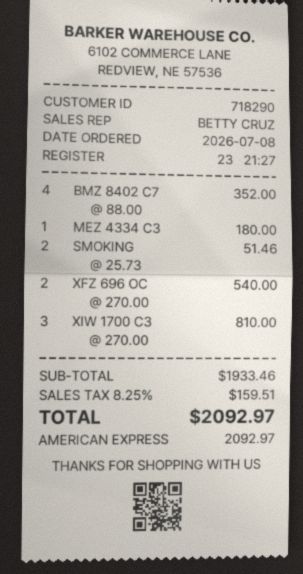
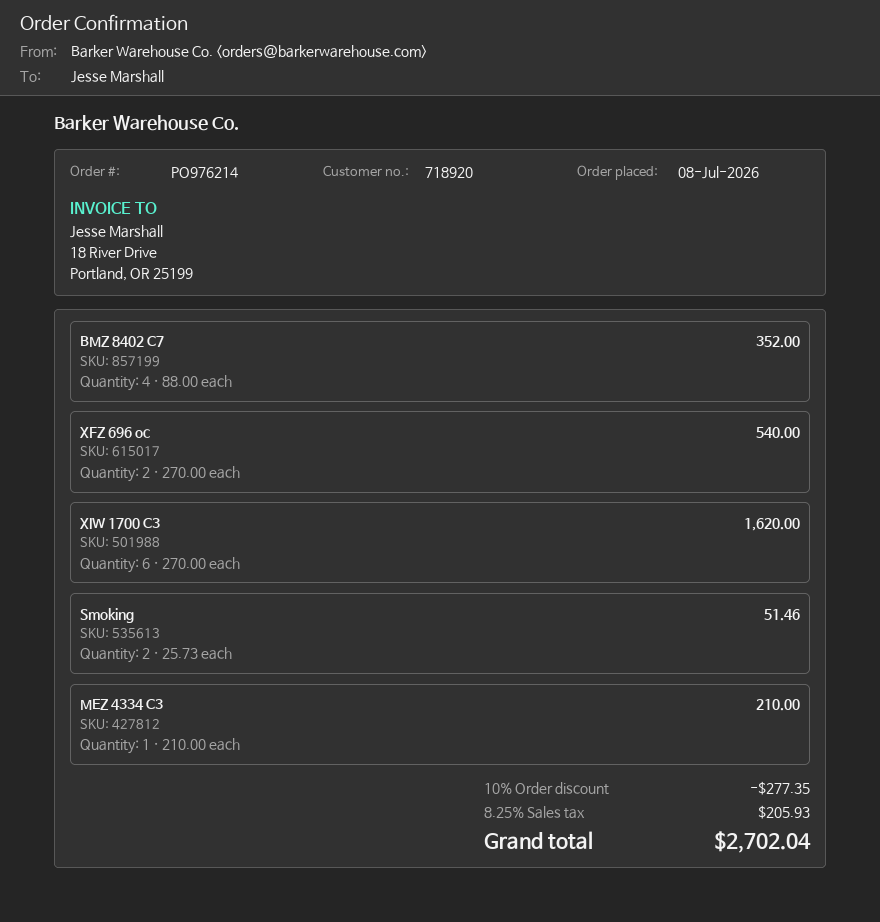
customer number: 718290 -> 718920
MEZ 4334 C3: 1 x 180.00 = 180.00 -> 1 x 210.00 = 210.00
XIW 1700 C3: 3 x 270.00 = 810.00 -> 6 x 270.00 = 1620.00
discount: none -> 10% = 277.35
tax: 8.25% = 159.51 -> 8.25% = 205.93
total: 2092.97 -> 2702.04

